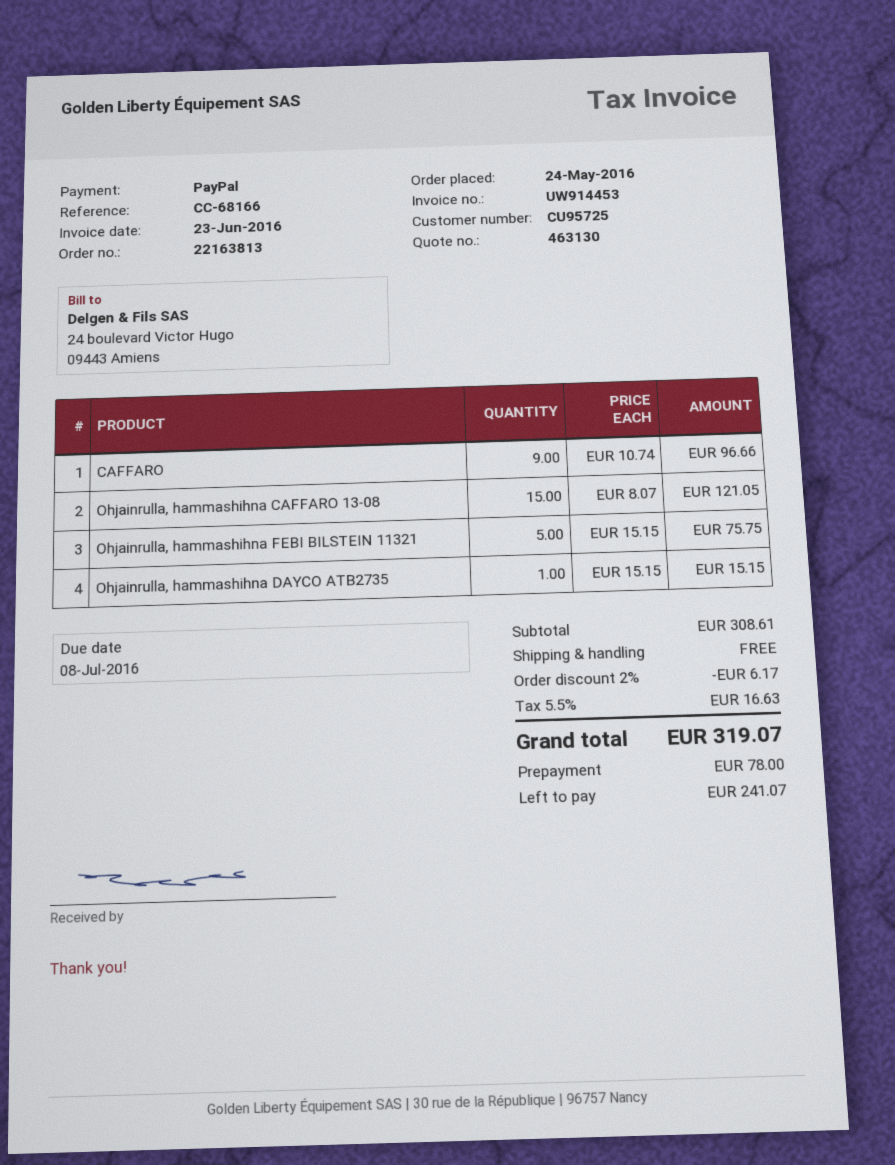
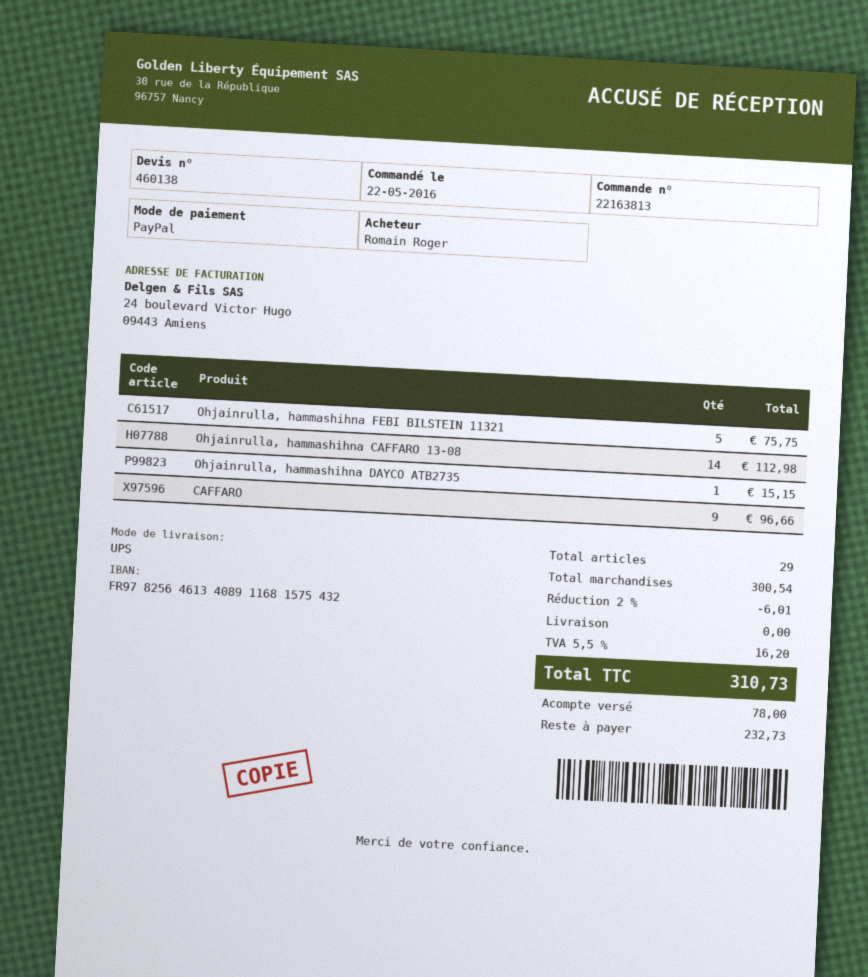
quote number: 463130 -> 460138
order date: 2016-05-24 -> 2016-05-22
Ohjainrulla, hammashihna CAFFARO 13-08: 15 for 121.05 -> 14 for 112.98
subtotal: 308.61 -> 300.54
discount: 2% = 6.17 -> 2% = 6.01
tax: 5.5% = 16.63 -> 5.5% = 16.20
total: 319.07 -> 310.73
balance: 241.07 -> 232.73

